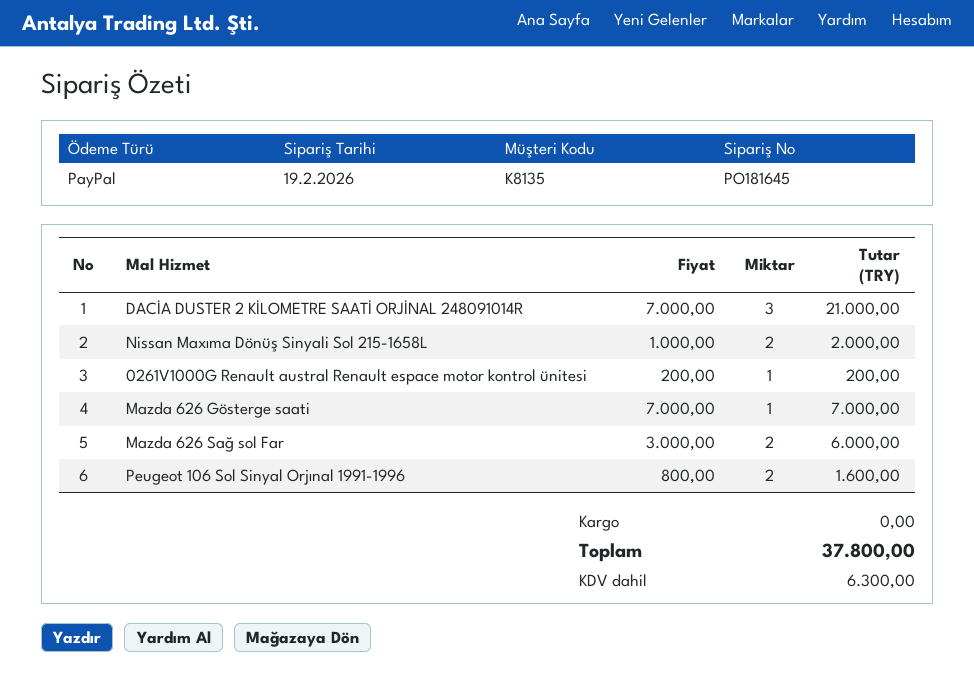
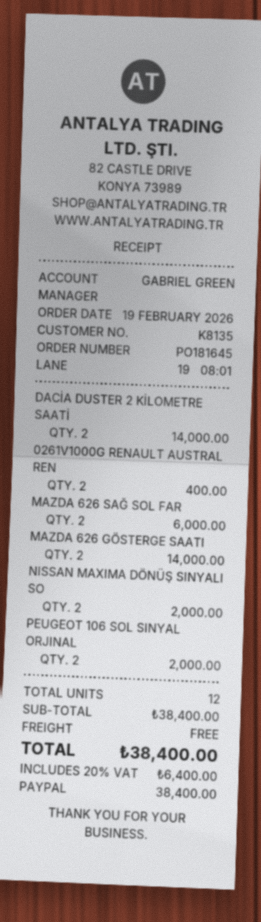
DACİA DUSTER 2 KİLOMETRE SAATİ ORJİNAL 248091014R: 3 for 21000.00 -> 2 for 14000.00
0261V1000G Renault austral Renault espace motor kontrol ünitesi: 1 for 200.00 -> 2 for 400.00
Mazda 626 Gösterge saati: 1 for 7000.00 -> 2 for 14000.00
Peugeot 106 Sol Sinyal Orjınal 1991-1996: 2 for 1600.00 -> 2 for 2000.00
tax: 6300.00 -> 6400.00
total: 37800.00 -> 38400.00

